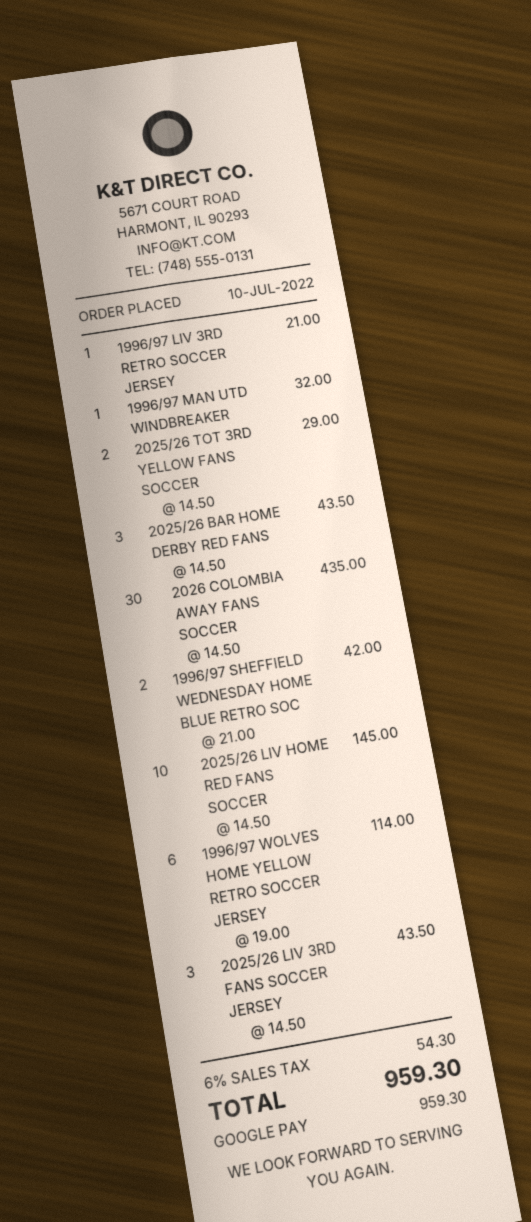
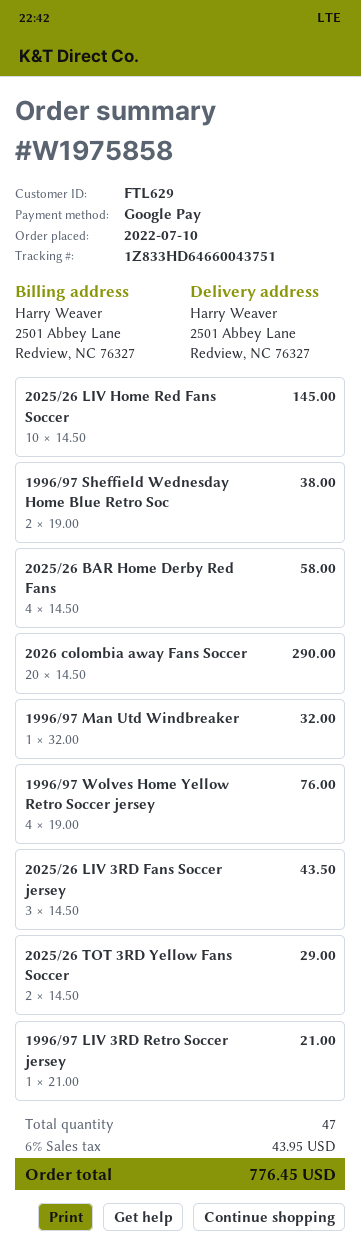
2025/26 BAR HOME DERBY RED FANS: 3 x 14.50 = 43.50 -> 4 x 14.50 = 58.00
2026 COLOMBIA AWAY FANS SOCCER: 30 x 14.50 = 435.00 -> 20 x 14.50 = 290.00
1996/97 SHEFFIELD WEDNESDAY HOME BLUE RETRO SOC: 2 x 21.00 = 42.00 -> 2 x 19.00 = 38.00
1996/97 WOLVES HOME YELLOW RETRO SOCCER JERSEY: 6 x 19.00 = 114.00 -> 4 x 19.00 = 76.00
tax: 6% = 54.30 -> 6% = 43.95
total: 959.30 -> 776.45

